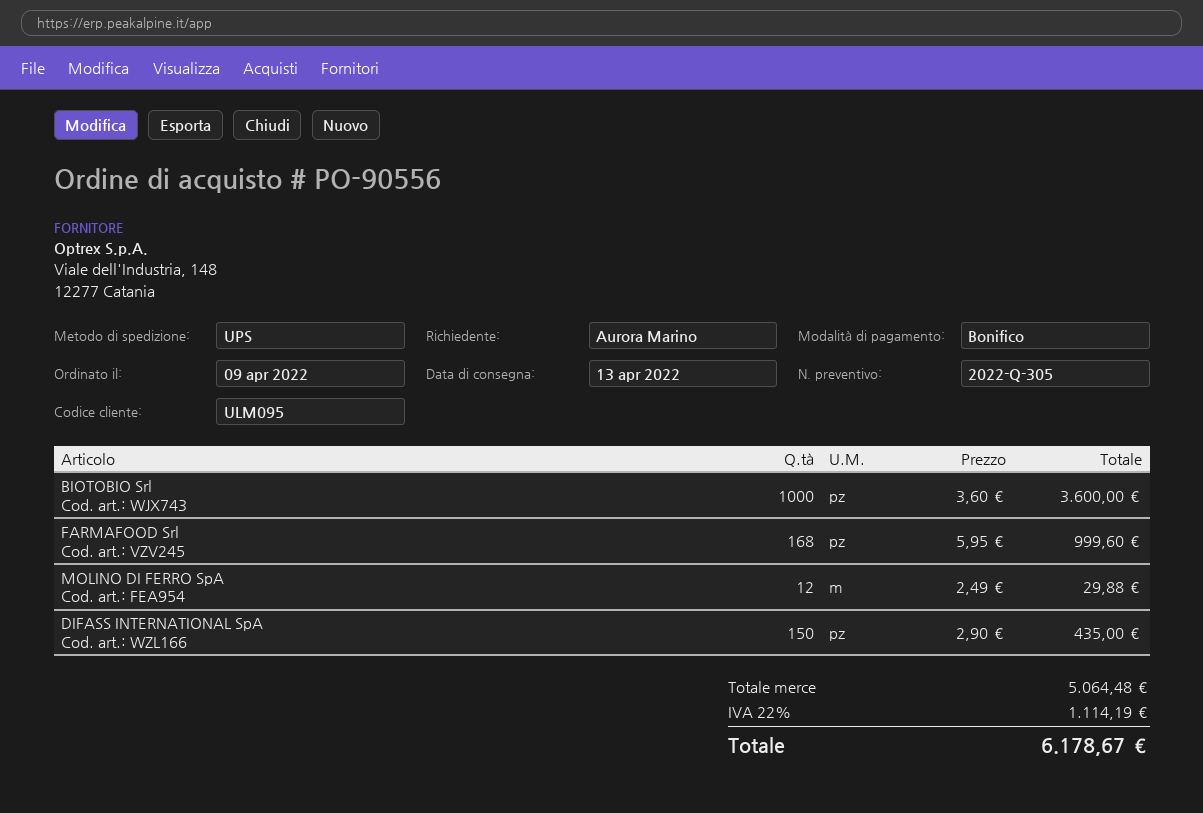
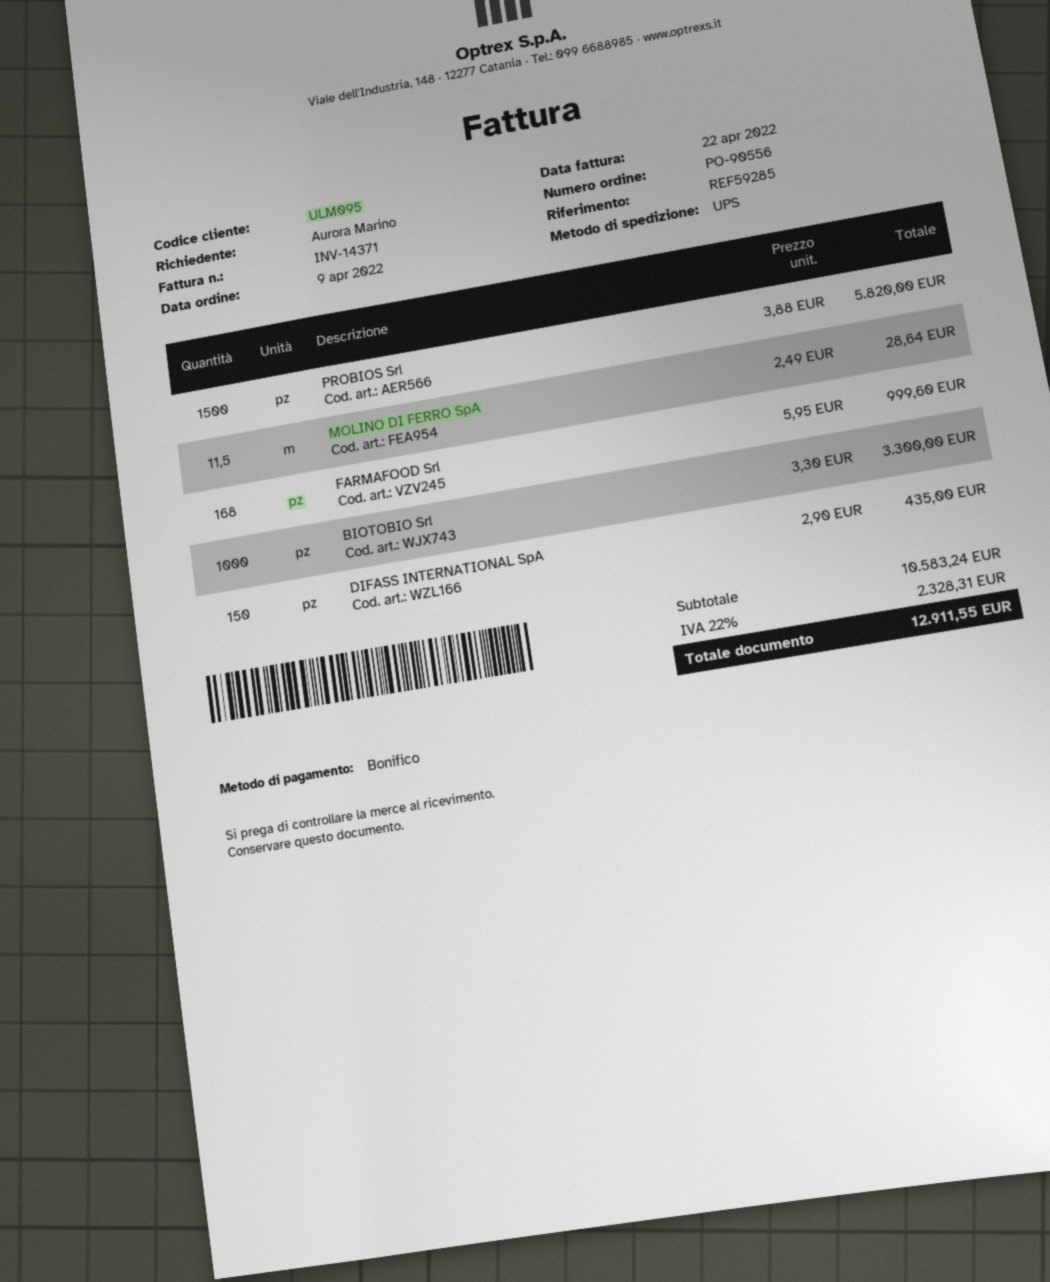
BIOTOBIO Srl: 1000 x 3.60 = 3600.00 -> 1000 x 3.30 = 3300.00
MOLINO DI FERRO SpA: 12 x 2.49 = 29.88 -> 11.5 x 2.49 = 28.64
PROBIOS Srl: none -> 1500 x 3.88 = 5820.00
subtotal: 5064.48 -> 10583.24
tax: 22% = 1114.19 -> 22% = 2328.31
total: 6178.67 -> 12911.55

